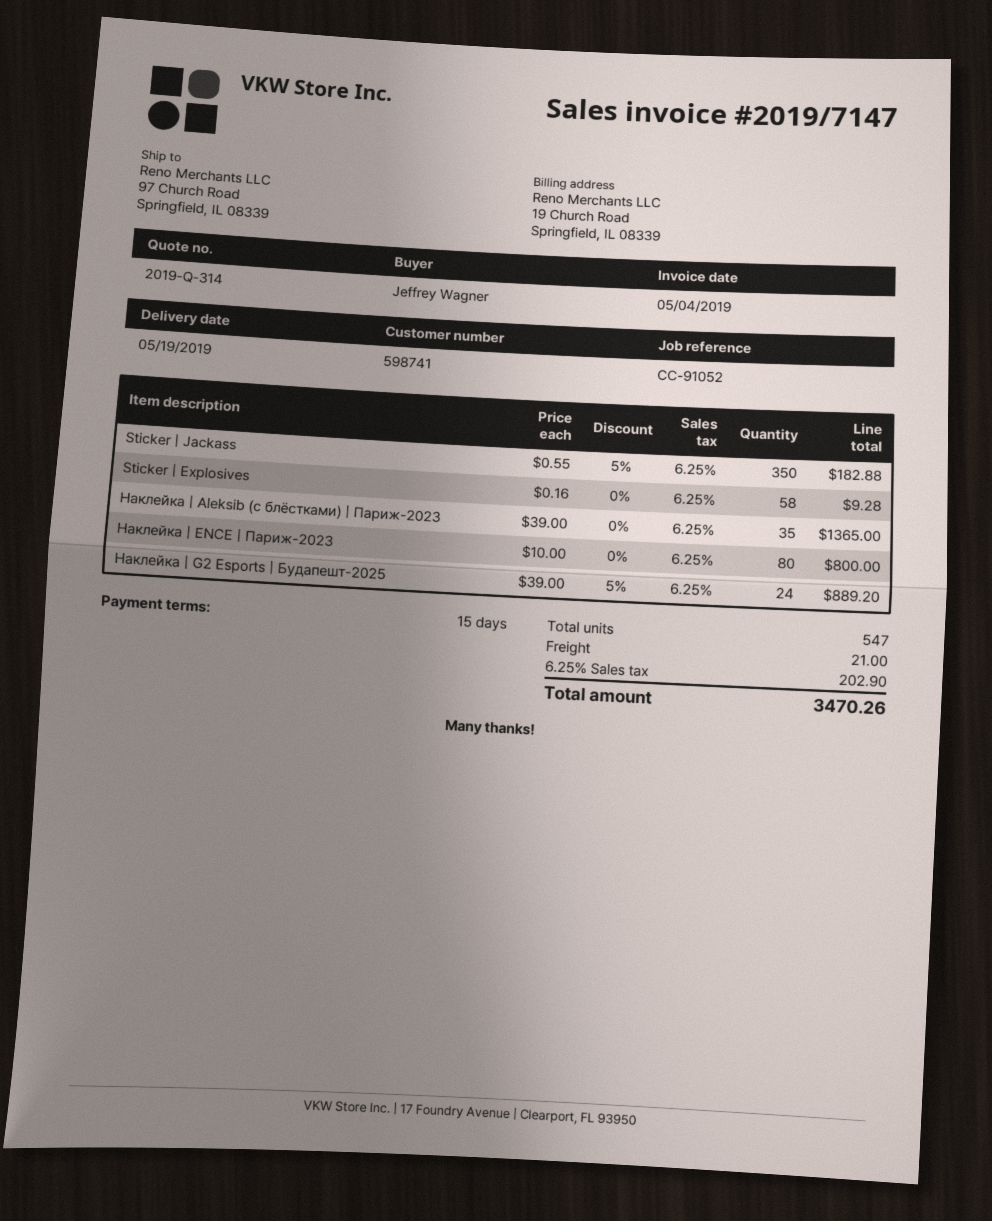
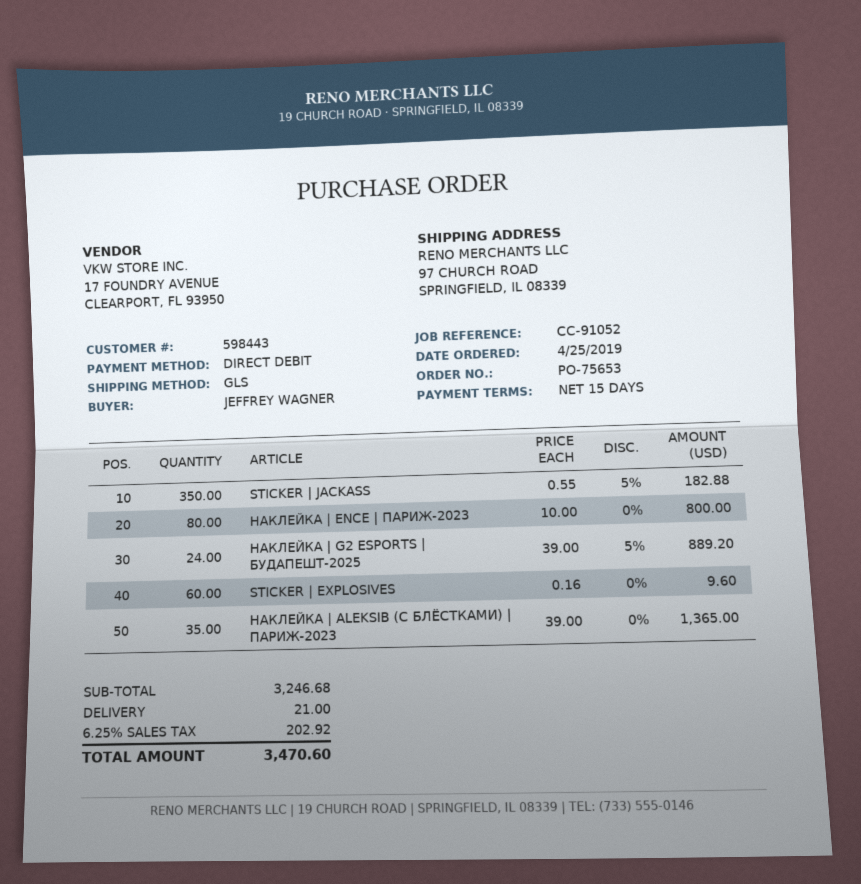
customer number: 598741 -> 598443
Sticker | Explosives: 58 x 0.16 = 9.28 -> 60 x 0.16 = 9.60
tax: 6.25% = 202.90 -> 6.25% = 202.92
total: 3470.26 -> 3470.60

